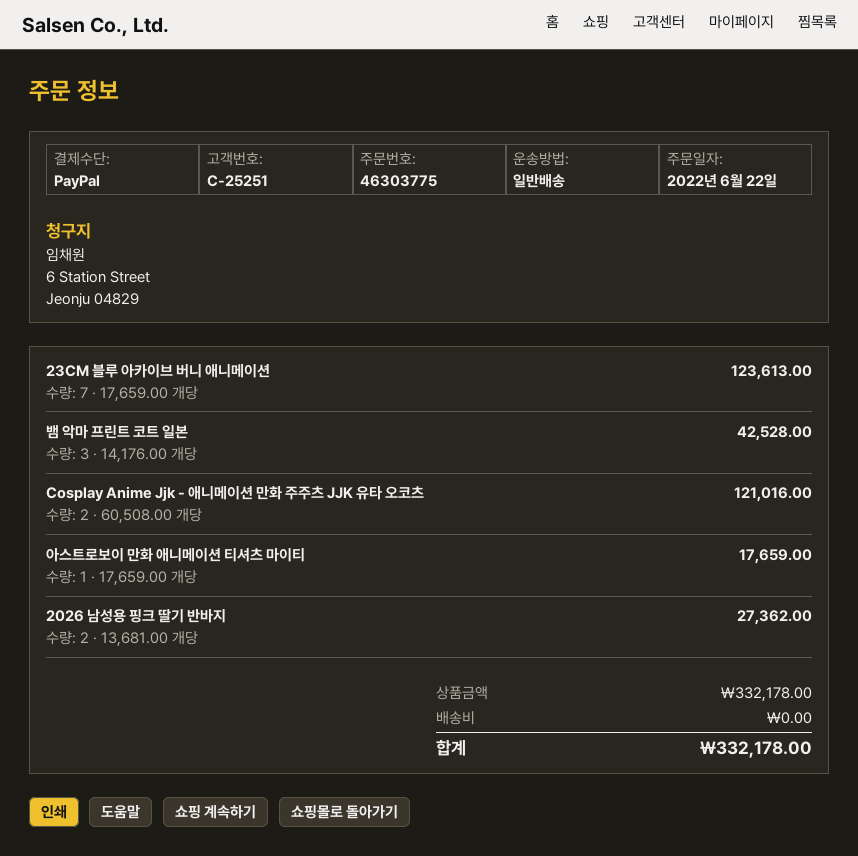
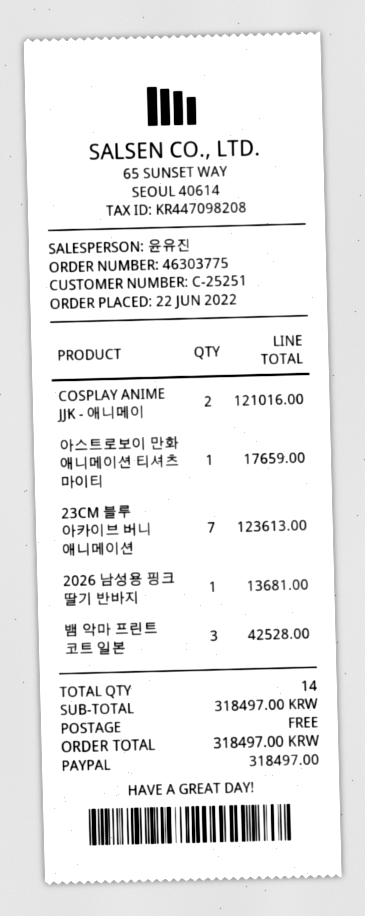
2026 남성용 핑크 딸기 반바지: 2 for 27362.00 -> 1 for 13681.00
subtotal: 332178.00 -> 318497.00
total: 332178.00 -> 318497.00

